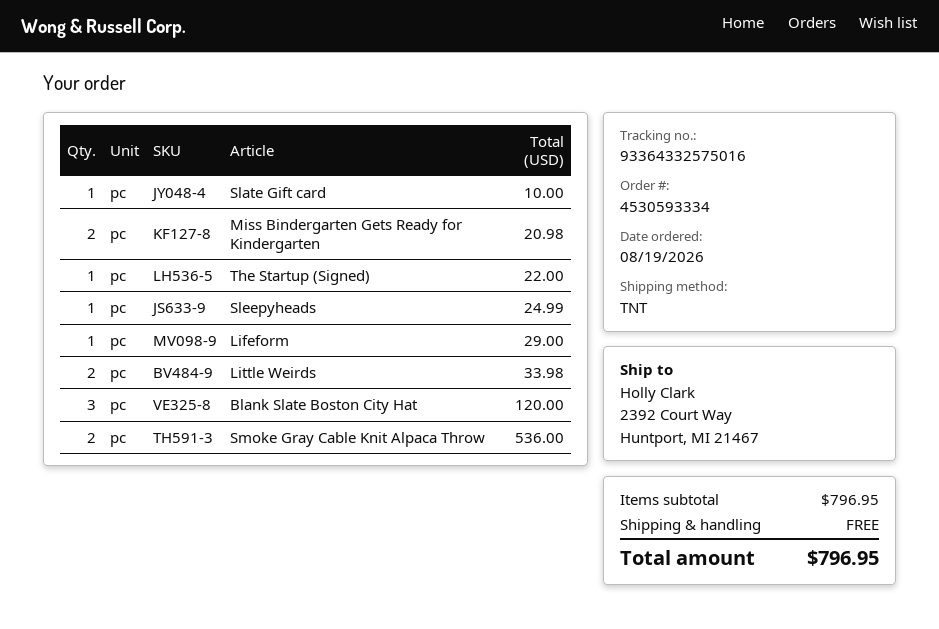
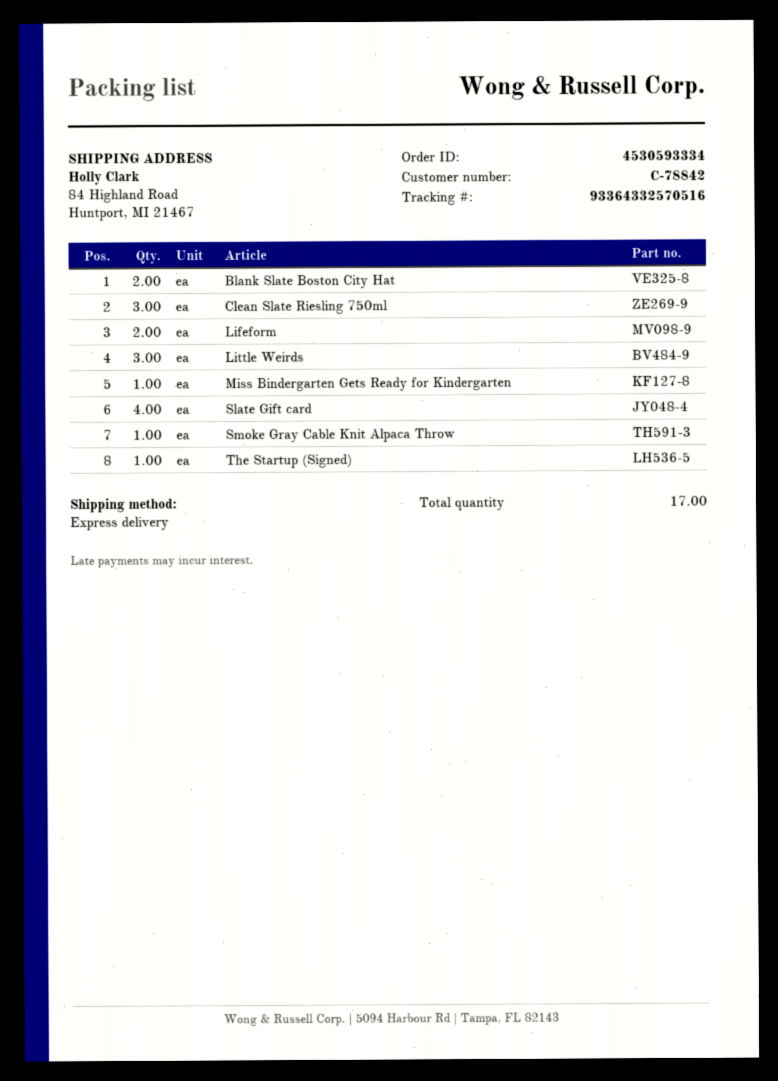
shipping method: TNT -> express
tracking number: 93364332575016 -> 93364332570516
ship to: 2392 Court Way, Huntport, MI 21467 -> 84 Highland Road, Huntport, MI 21467
Slate Gift card: 1 -> 4
Miss Bindergarten Gets Ready for Kindergarten: 2 -> 1
Sleepyheads: 1 -> none
Lifeform: 1 -> 2
Little Weirds: 2 -> 3
Blank Slate Boston City Hat: 3 -> 2
Smoke Gray Cable Knit Alpaca Throw: 2 -> 1
Clean Slate Riesling 750ml: none -> 3

